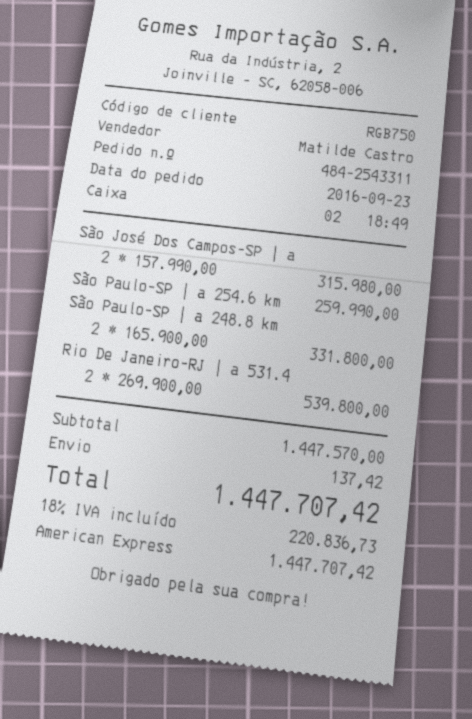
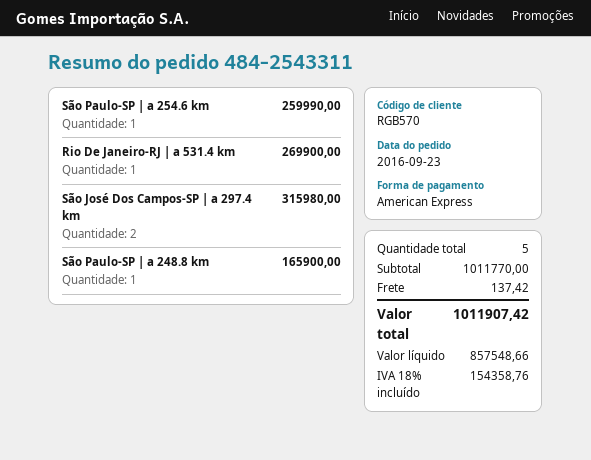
customer number: RGB750 -> RGB570
São Paulo-SP | a 248.8 km: 2 for 331800.00 -> 1 for 165900.00
Rio De Janeiro-RJ | a 531.4: 2 for 539800.00 -> 1 for 269900.00
subtotal: 1447570.00 -> 1011770.00
tax: 18% = 220836.73 -> 18% = 154358.76
total: 1447707.42 -> 1011907.42

